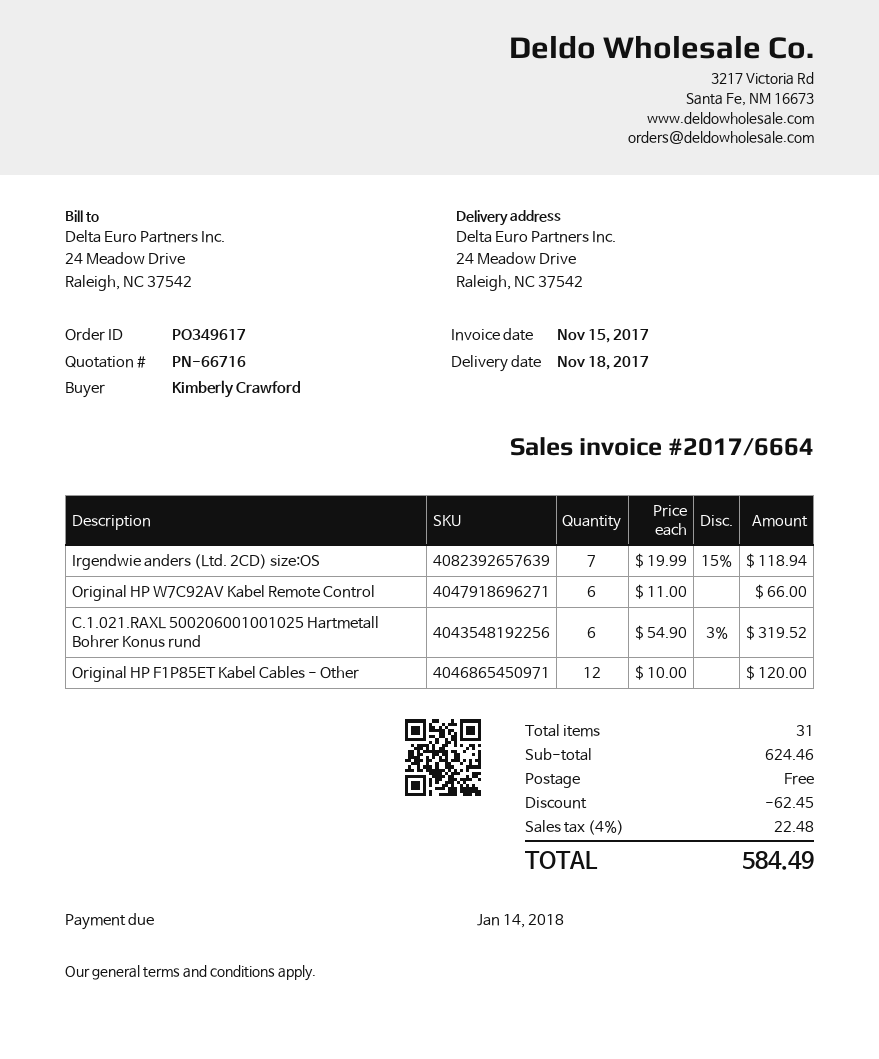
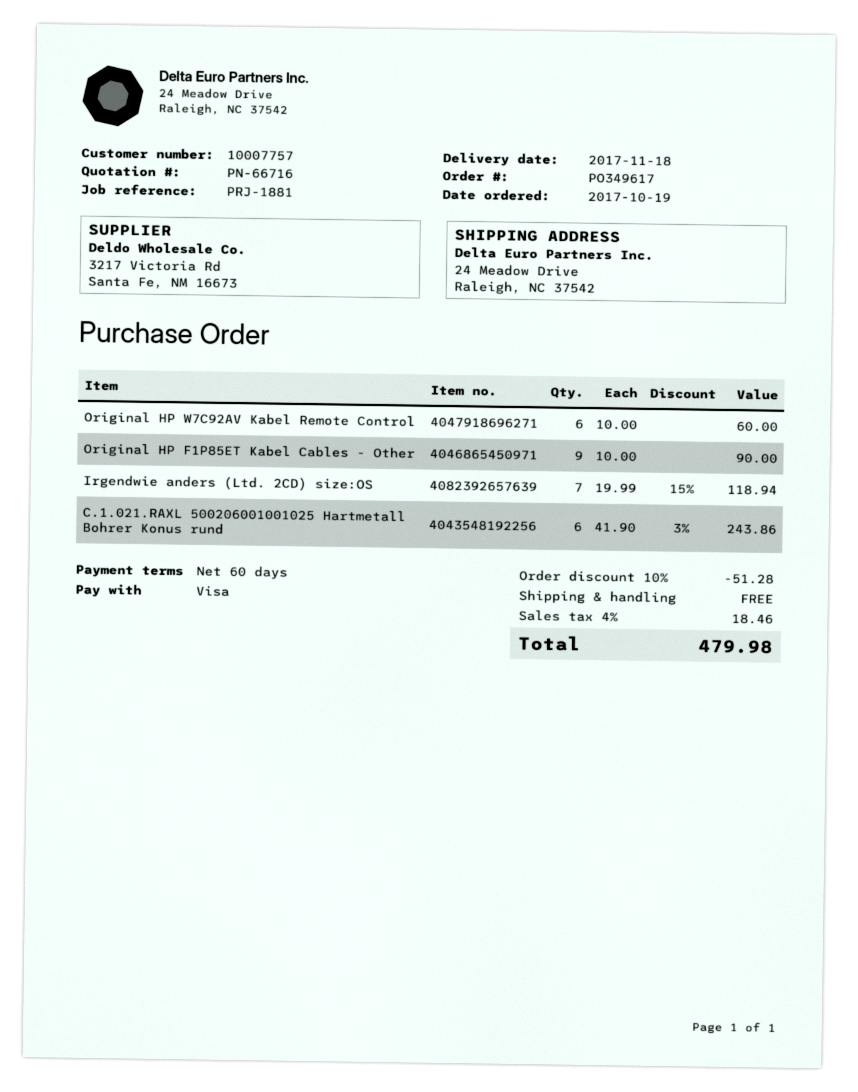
Original HP W7C92AV Kabel Remote Control: 6 x 11.00 = 66.00 -> 6 x 10.00 = 60.00
C.1.021.RAXL 500206001001025 Hartmetall Bohrer Konus rund: 6 x 54.90 - 3% = 319.52 -> 6 x 41.90 - 3% = 243.86
Original HP F1P85ET Kabel Cables - Other: 12 x 10.00 = 120.00 -> 9 x 10.00 = 90.00
discount: 62.45 -> 51.28
tax: 4% = 22.48 -> 4% = 18.46
total: 584.49 -> 479.98

